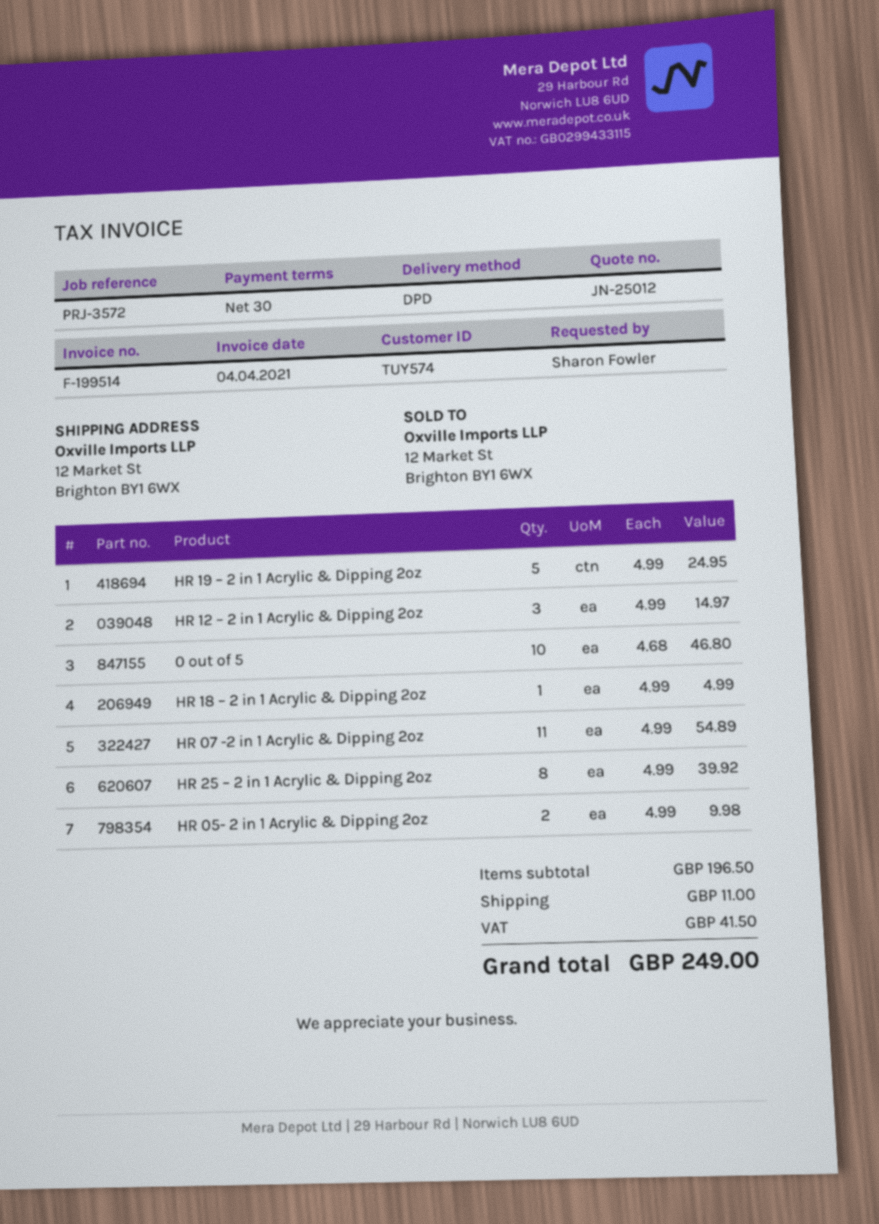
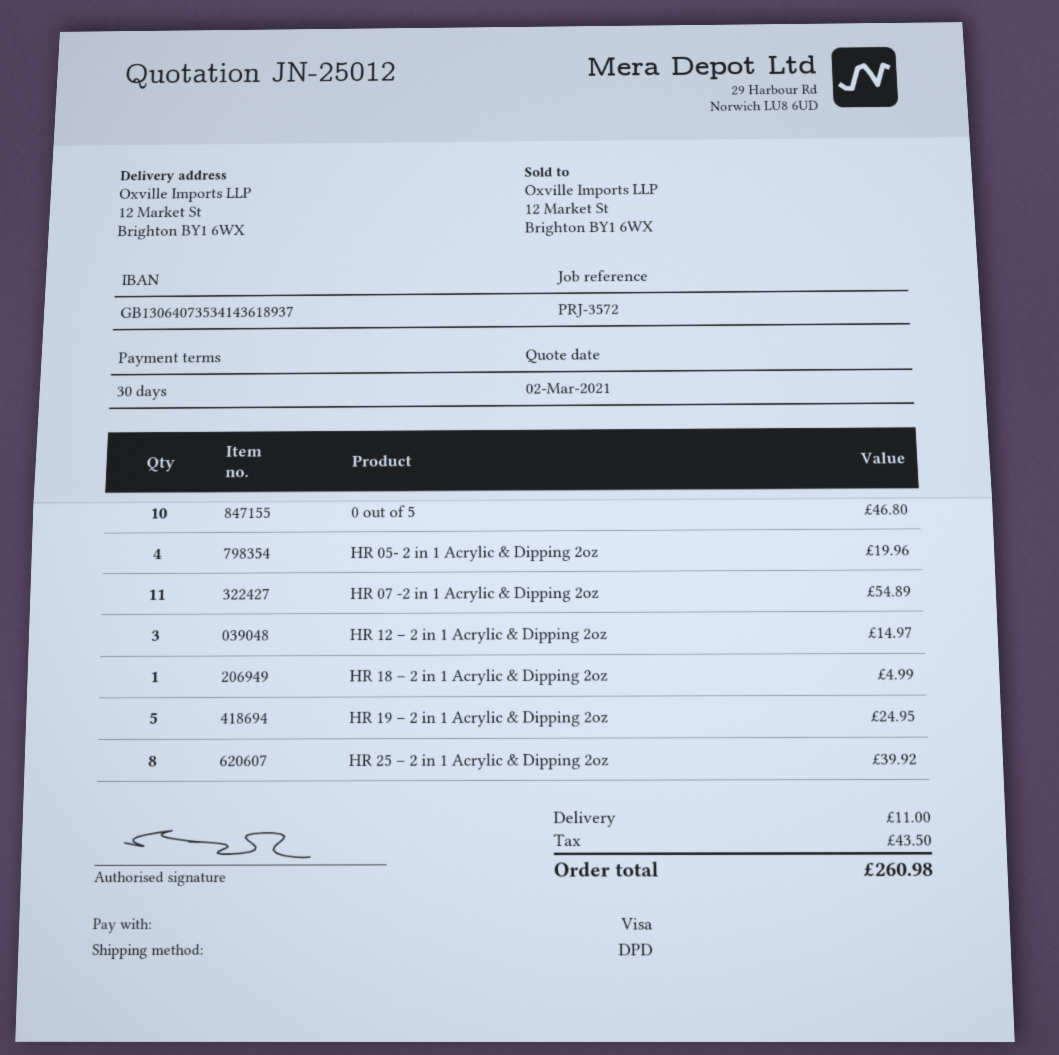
HR 05- 2 in 1 Acrylic & Dipping 2oz: 2 for 9.98 -> 4 for 19.96
tax: 41.50 -> 43.50
total: 249.00 -> 260.98

